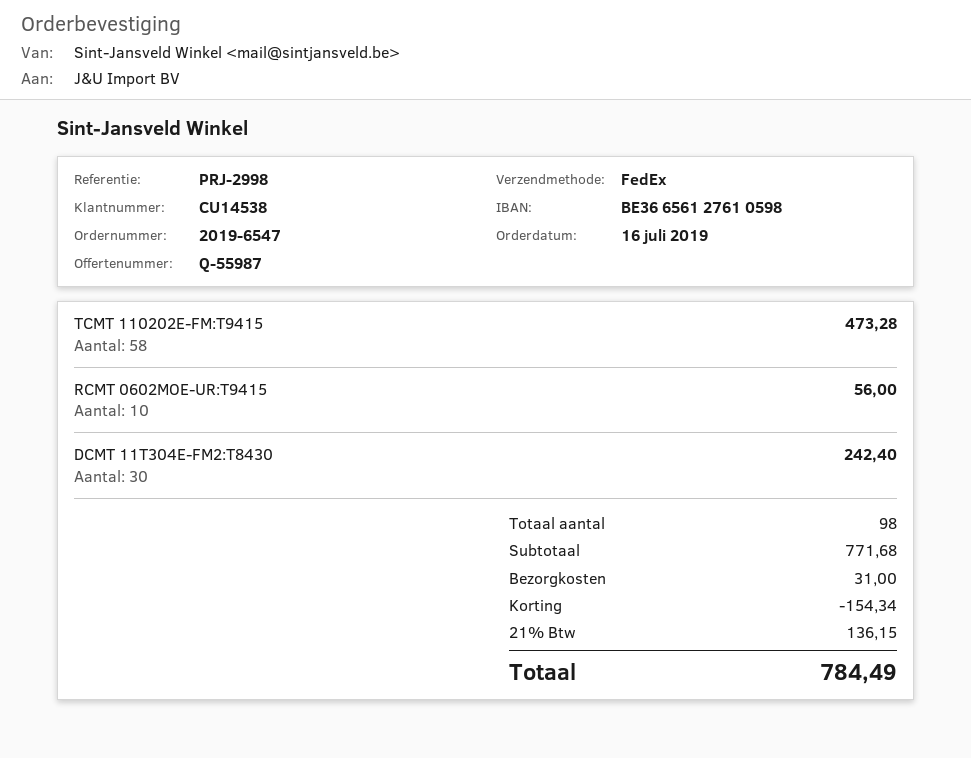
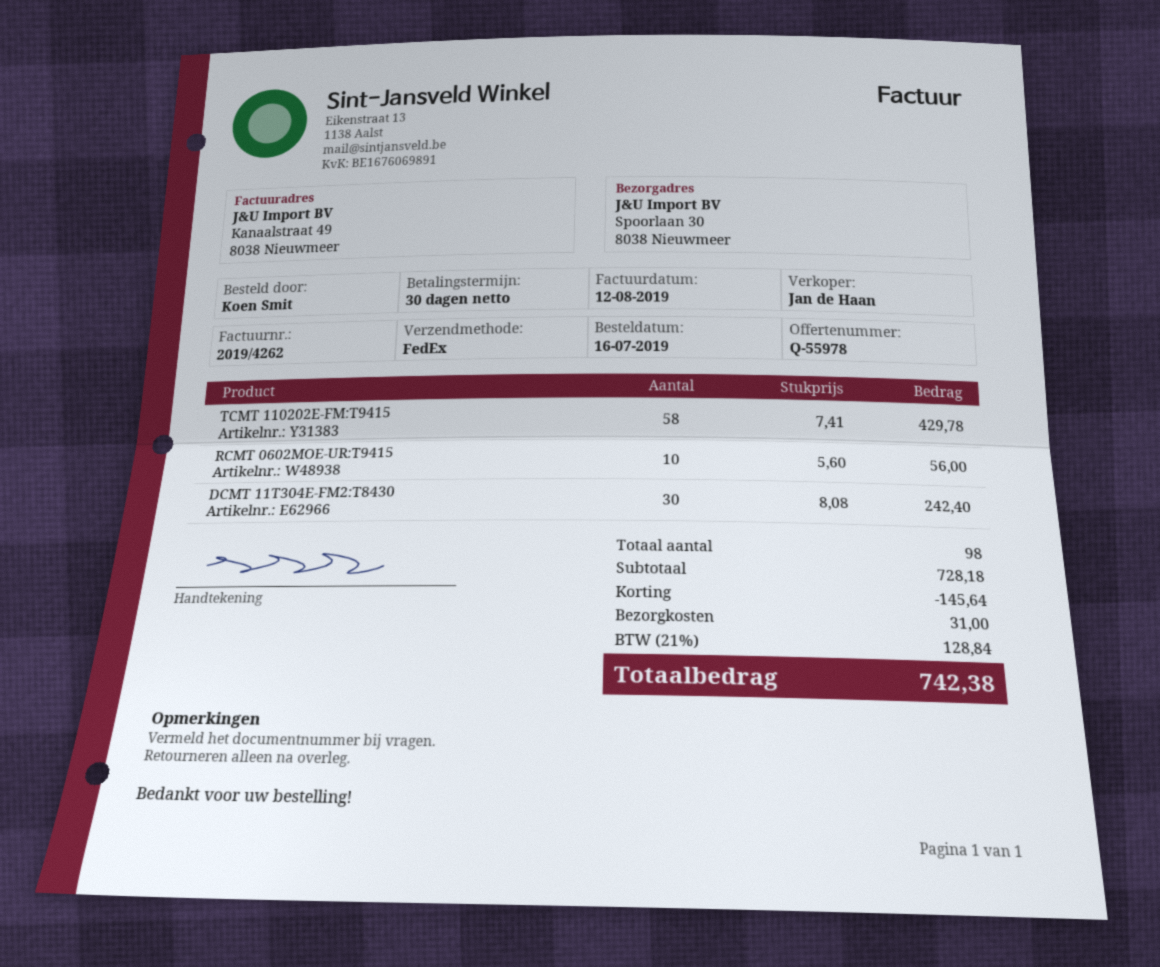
quote number: Q-55987 -> Q-55978
TCMT 110202E-FM:T9415: 58 for 473.28 -> 58 for 429.78
subtotal: 771.68 -> 728.18
discount: 154.34 -> 145.64
tax: 21% = 136.15 -> 21% = 128.84
total: 784.49 -> 742.38

